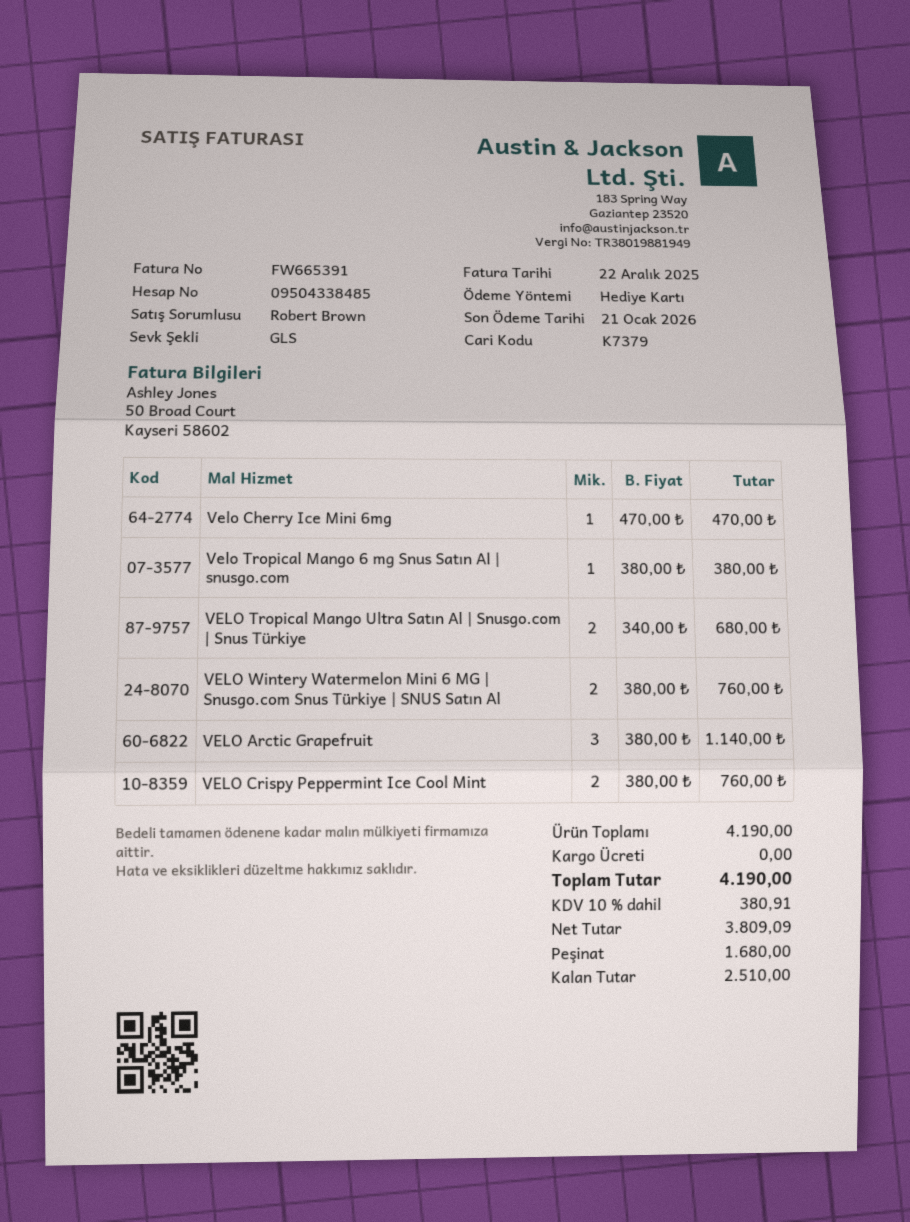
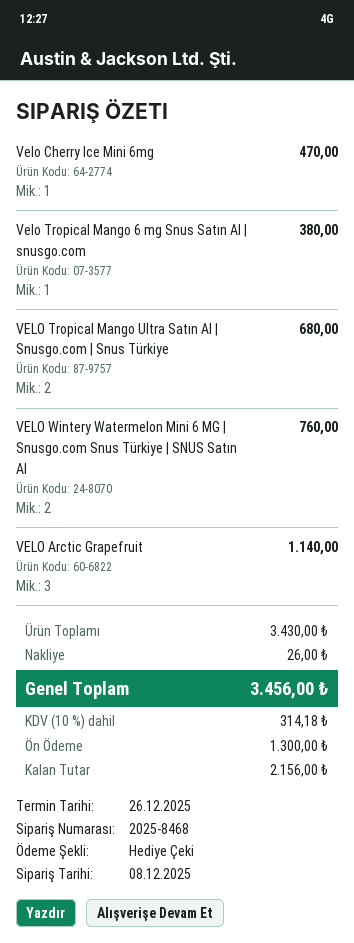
VELO Crispy Peppermint Ice Cool Mint: 2 for 760.00 -> none
subtotal: 4190.00 -> 3430.00
shipping: 0.00 -> 26.00
tax: 10% = 380.91 -> 10% = 314.18
total: 4190.00 -> 3456.00
deposit: 1680.00 -> 1300.00
balance: 2510.00 -> 2156.00

